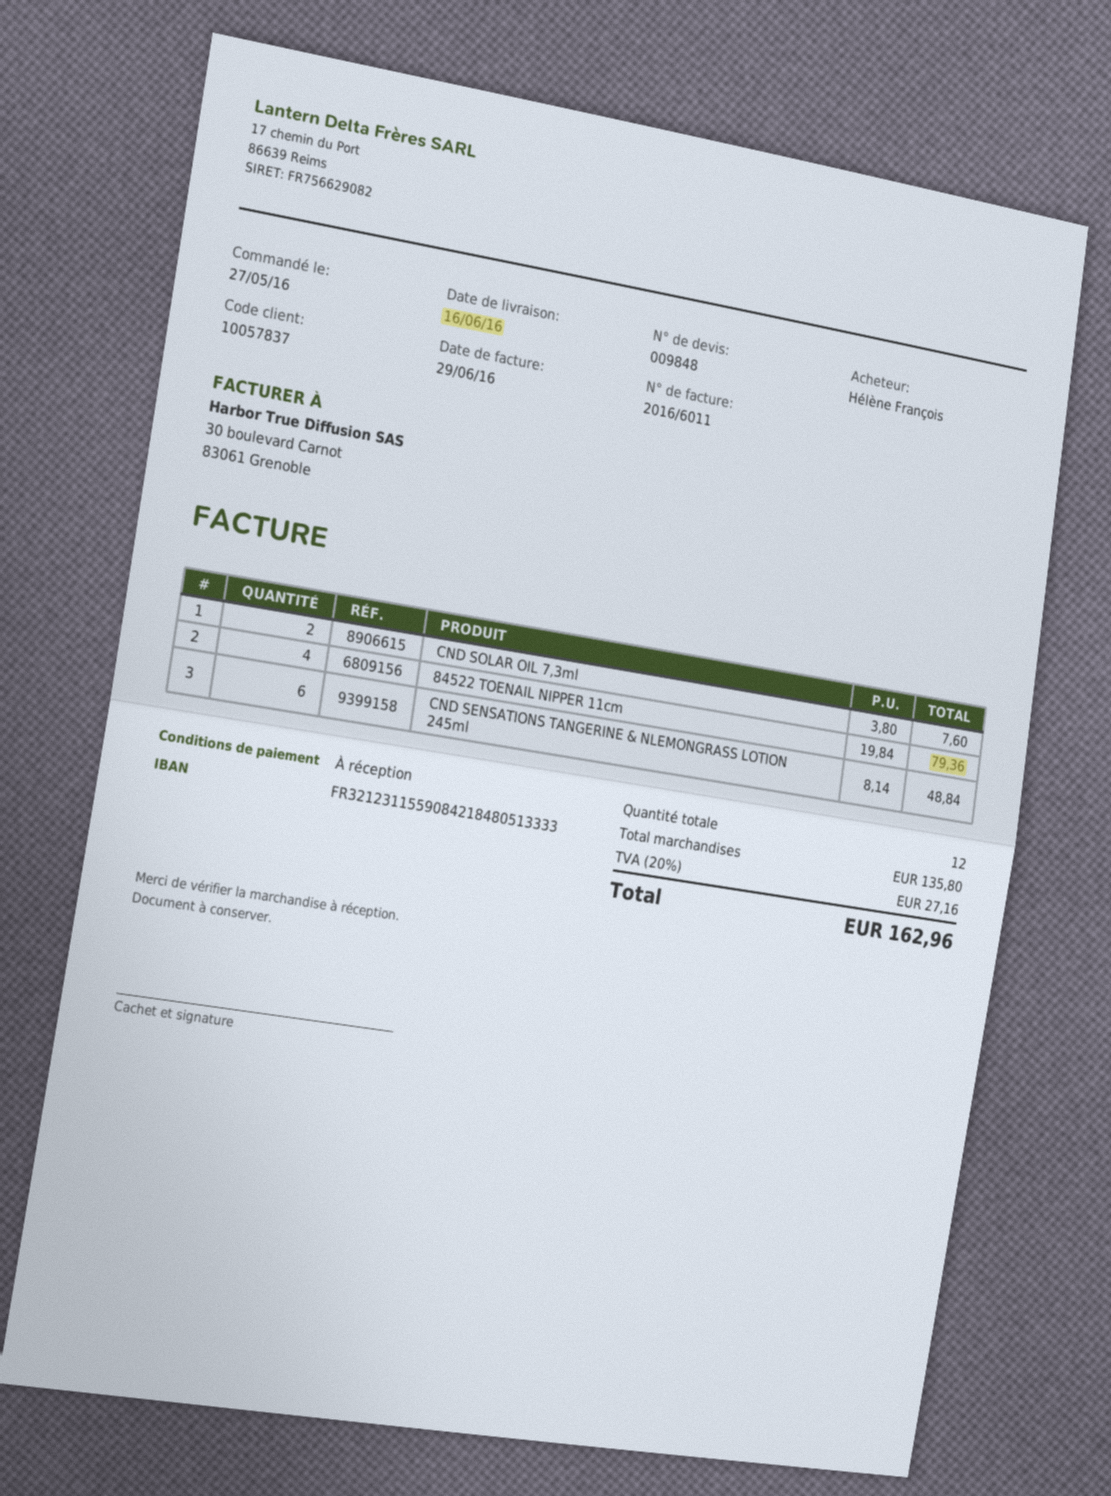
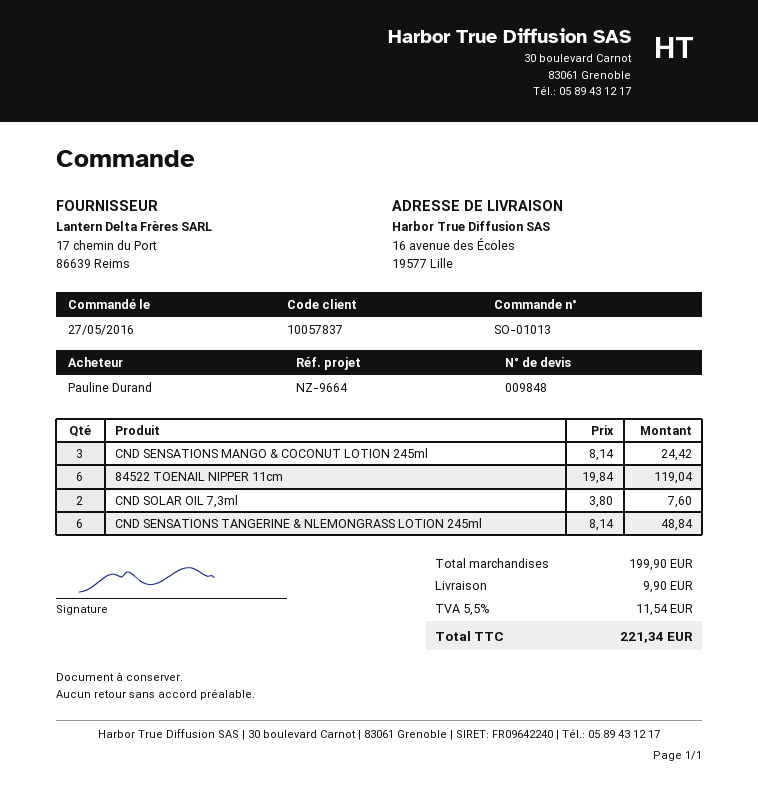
ordered by: Hélène François -> Pauline Durand
84522 TOENAIL NIPPER 11cm: 4 x 19.84 = 79.36 -> 6 x 19.84 = 119.04
CND SENSATIONS MANGO & COCONUT LOTION 245ml: none -> 3 x 8.14 = 24.42
subtotal: 135.80 -> 199.90
shipping: none -> 9.90
tax: 20% = 27.16 -> 5.5% = 11.54
total: 162.96 -> 221.34

